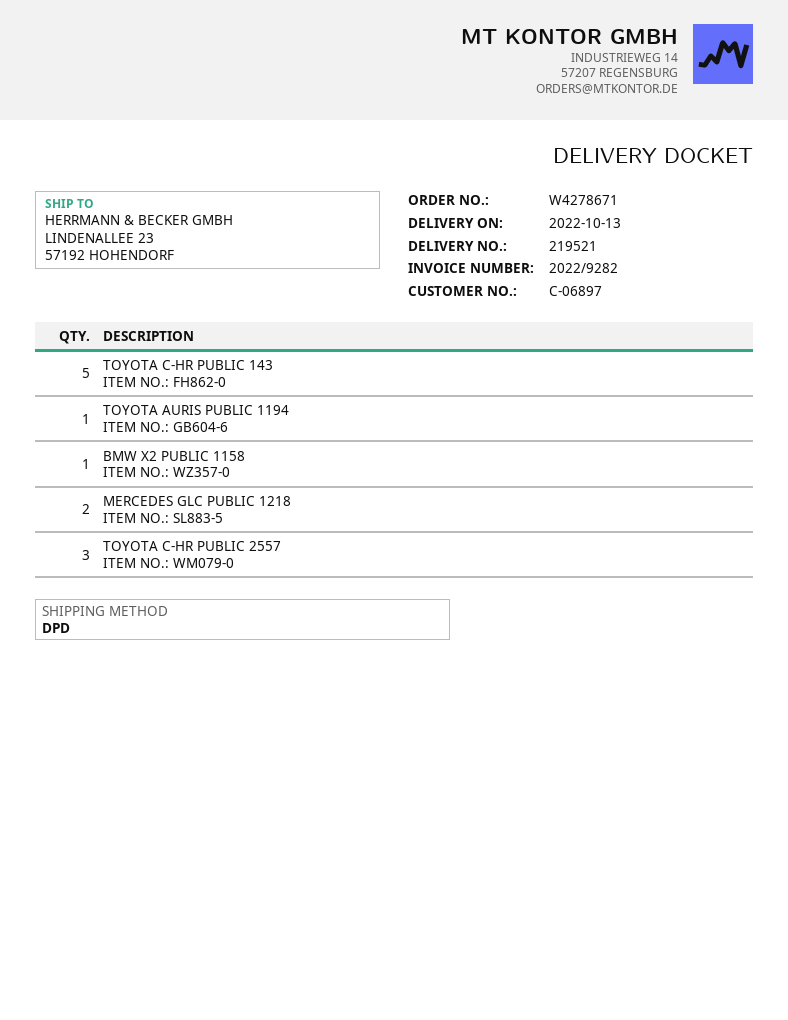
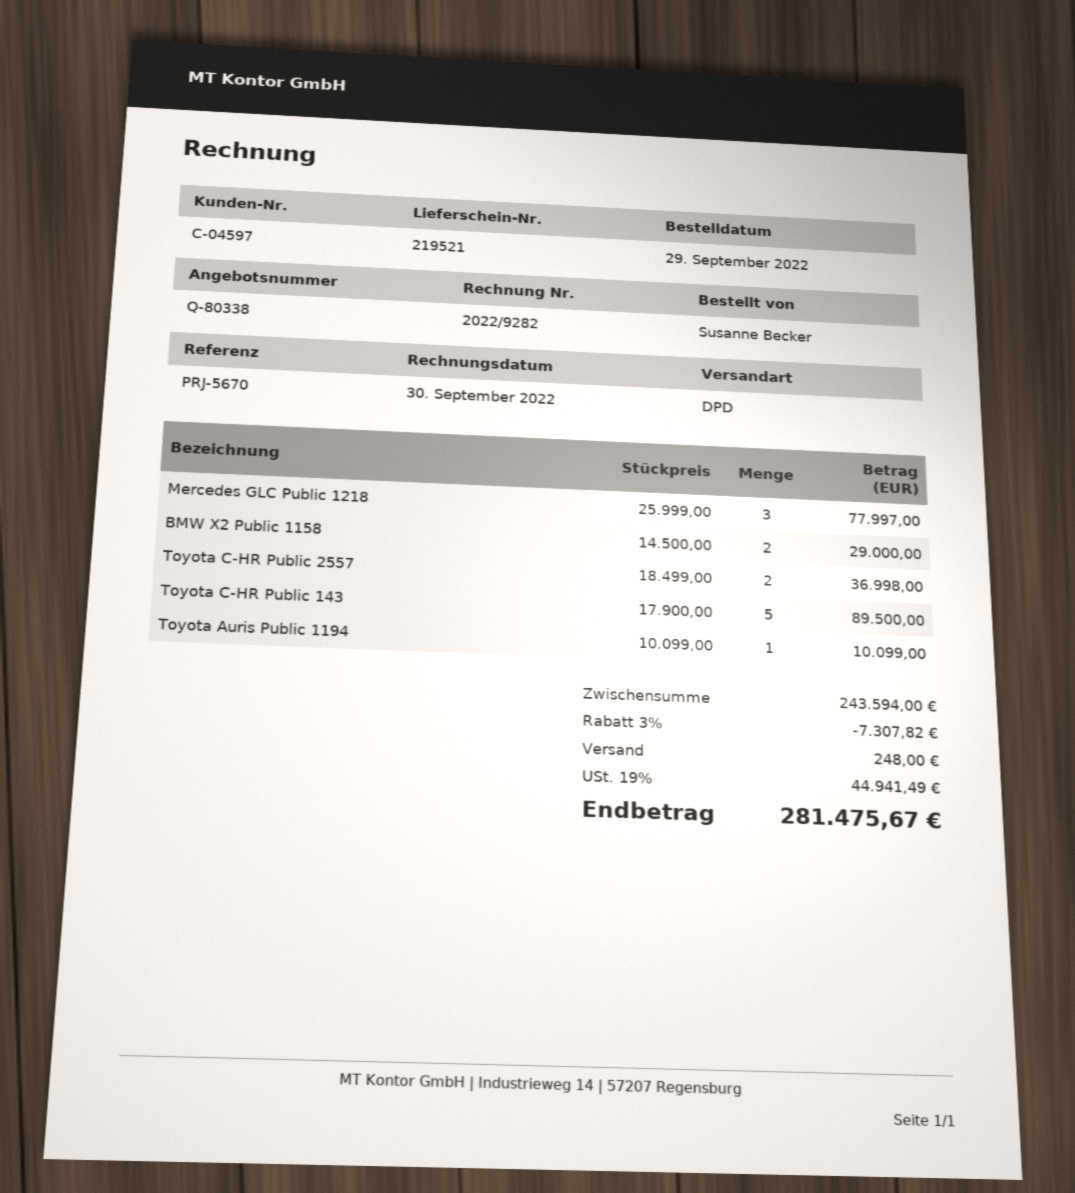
customer number: C-06897 -> C-04597
BMW X2 PUBLIC 1158: 1 -> 2
MERCEDES GLC PUBLIC 1218: 2 -> 3
TOYOTA C-HR PUBLIC 2557: 3 -> 2

